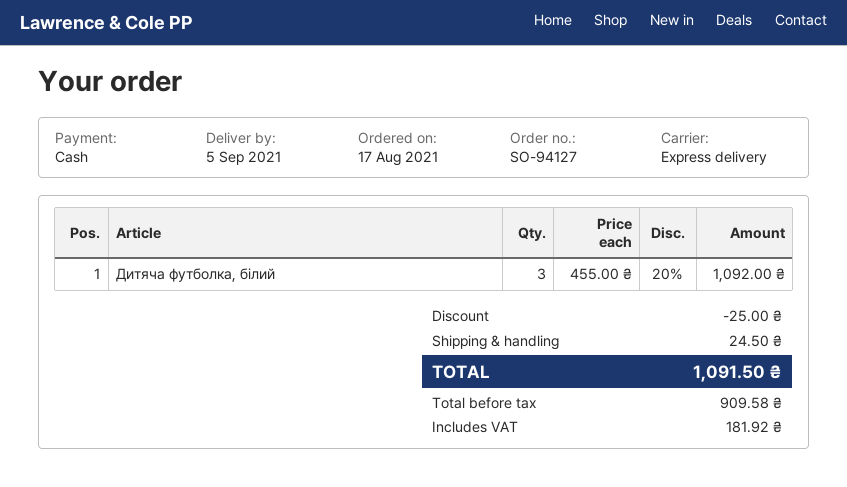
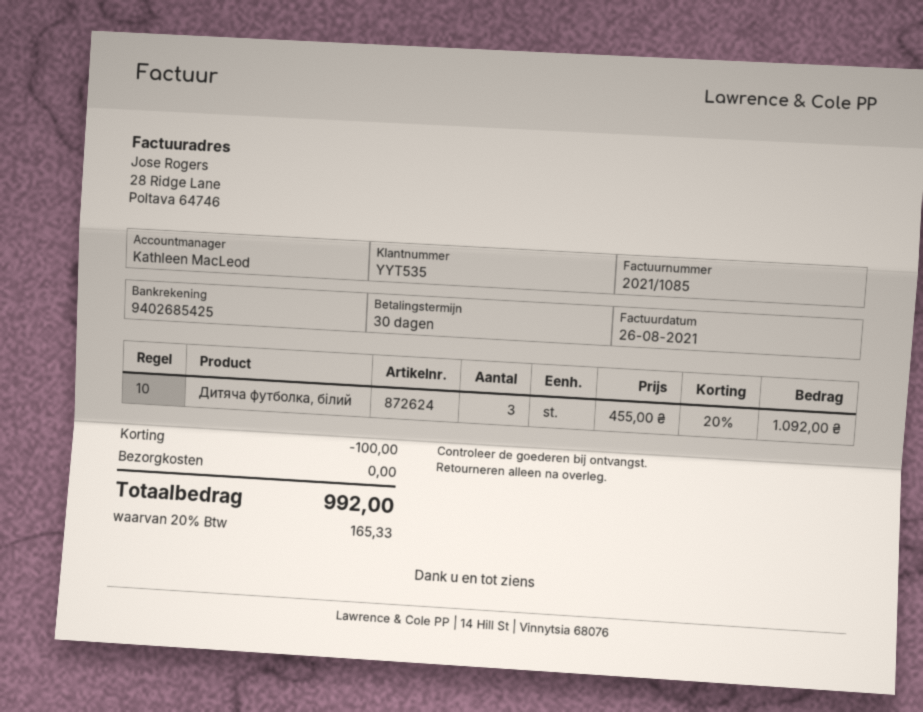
discount: 25.00 -> 100.00
shipping: 24.50 -> 0.00
tax: 181.92 -> 165.33
total: 1091.50 -> 992.00

